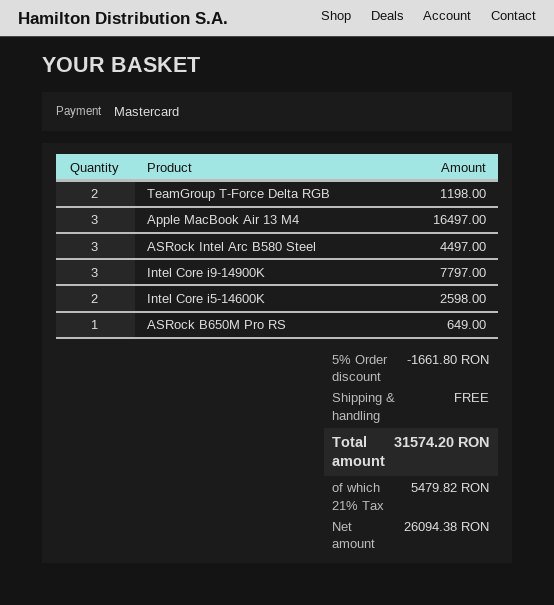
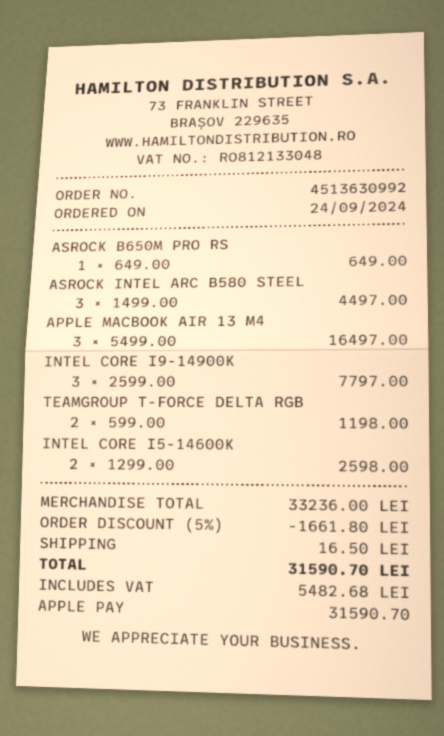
payment method: Mastercard -> Apple Pay
shipping: 0.00 -> 16.50
tax: 5479.82 -> 5482.68
total: 31574.20 -> 31590.70

